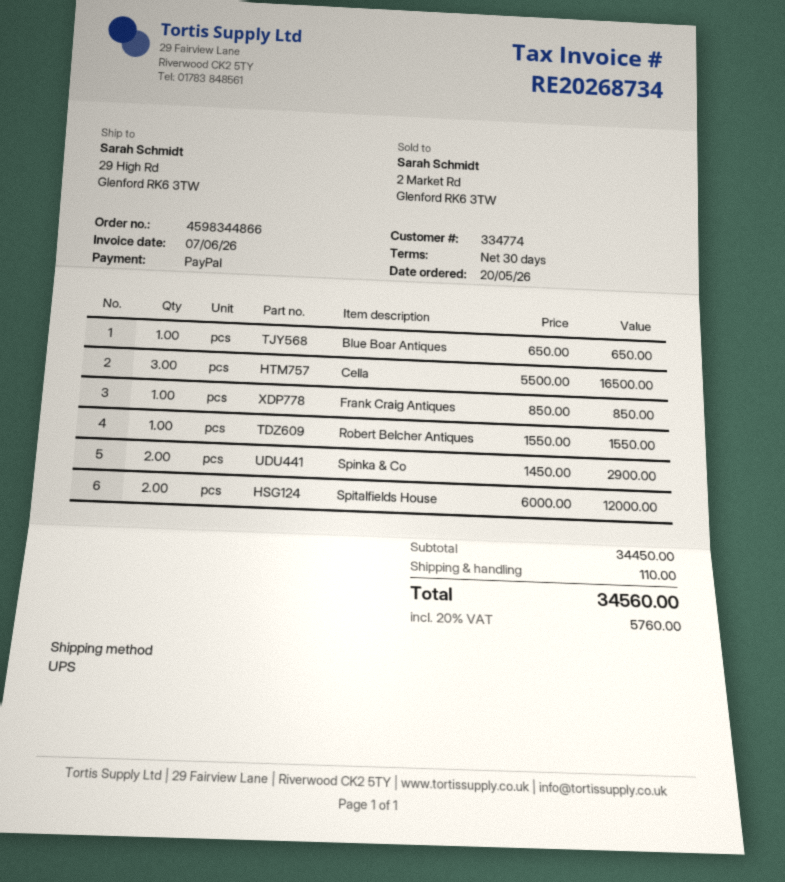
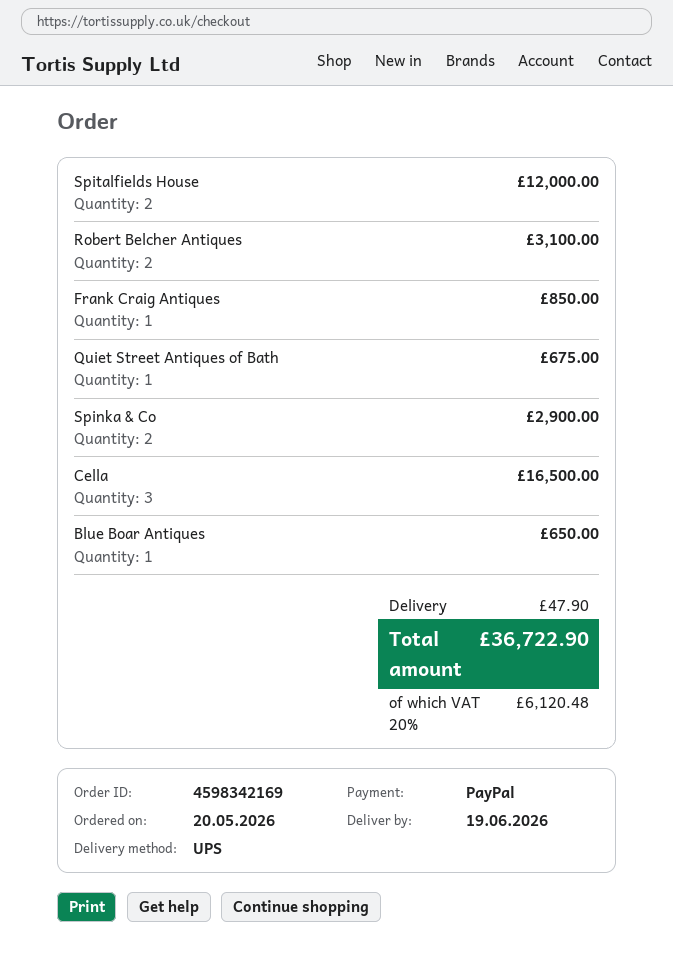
order number: 4598344866 -> 4598342169
Robert Belcher Antiques: 1 for 1550.00 -> 2 for 3100.00
Quiet Street Antiques of Bath: none -> 1 for 675.00
shipping: 110.00 -> 47.90
tax: 20% = 5760.00 -> 20% = 6120.48
total: 34560.00 -> 36722.90

